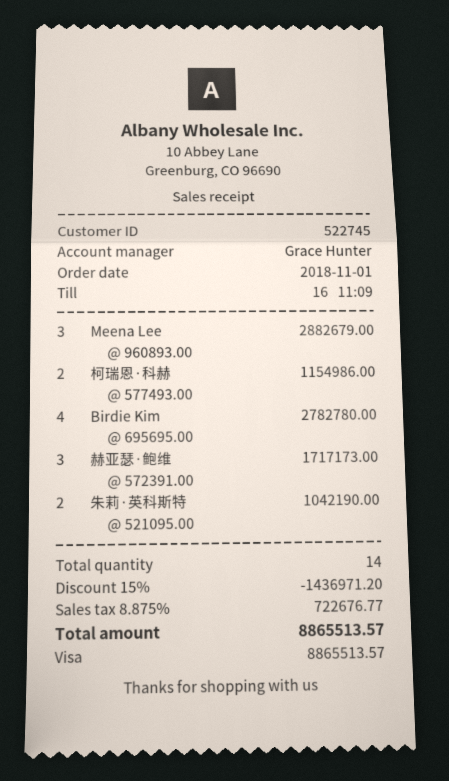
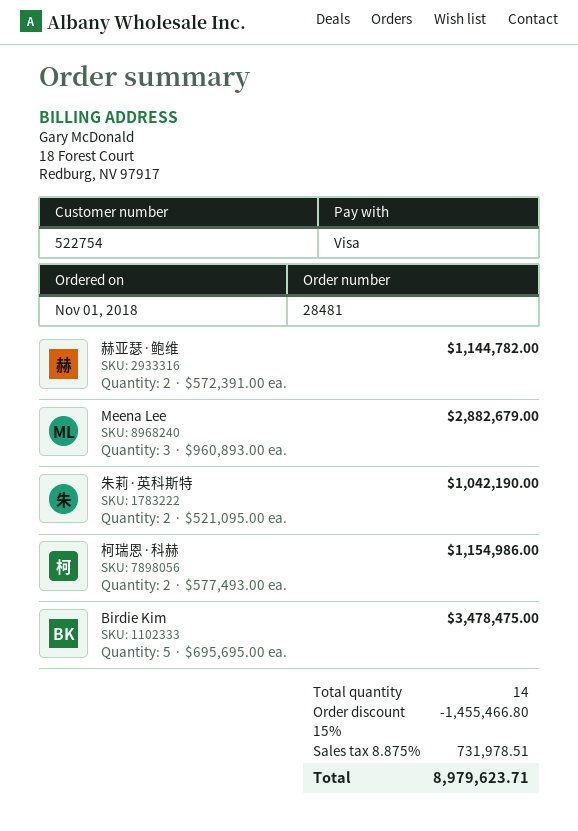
customer number: 522745 -> 522754
Birdie Kim: 4 x 695695.00 = 2782780.00 -> 5 x 695695.00 = 3478475.00
赫亚瑟·鲍维: 3 x 572391.00 = 1717173.00 -> 2 x 572391.00 = 1144782.00
discount: 15% = 1436971.20 -> 15% = 1455466.80
tax: 8.875% = 722676.77 -> 8.875% = 731978.51
total: 8865513.57 -> 8979623.71

